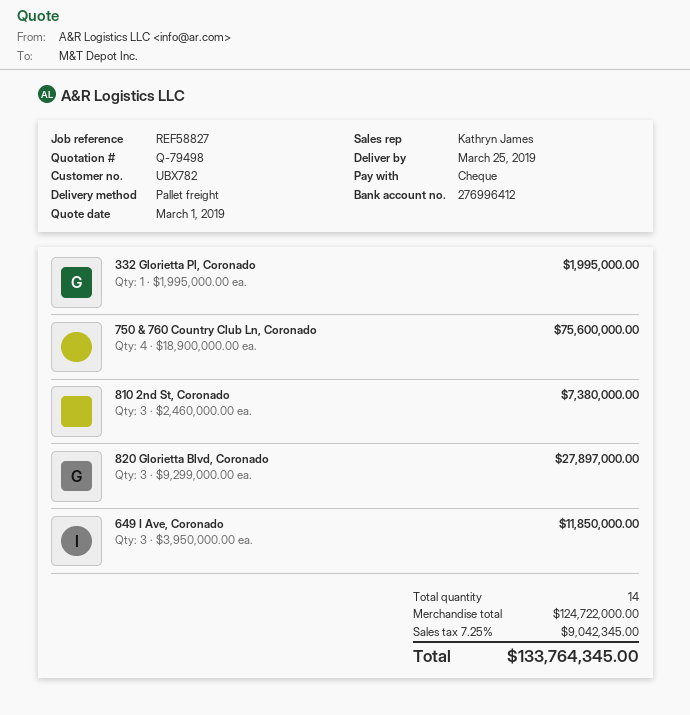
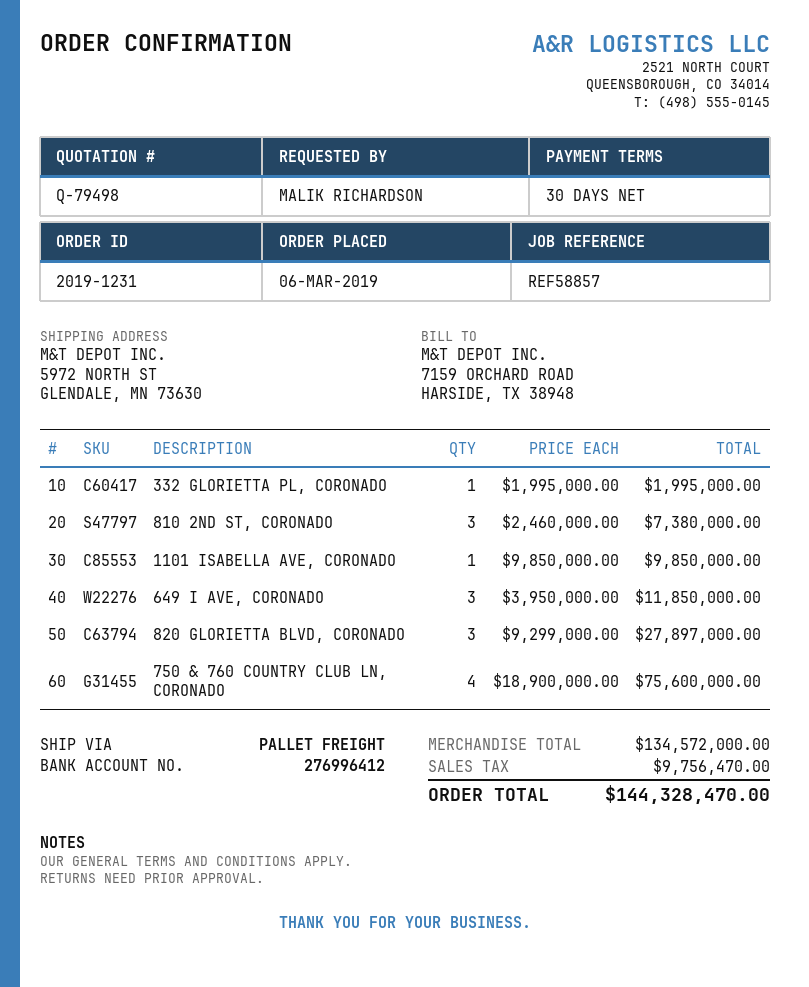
reference: REF58827 -> REF58857
1101 ISABELLA AVE, CORONADO: none -> 1 x 9850000.00 = 9850000.00
subtotal: 124722000.00 -> 134572000.00
tax: 9042345.00 -> 9756470.00
total: 133764345.00 -> 144328470.00

